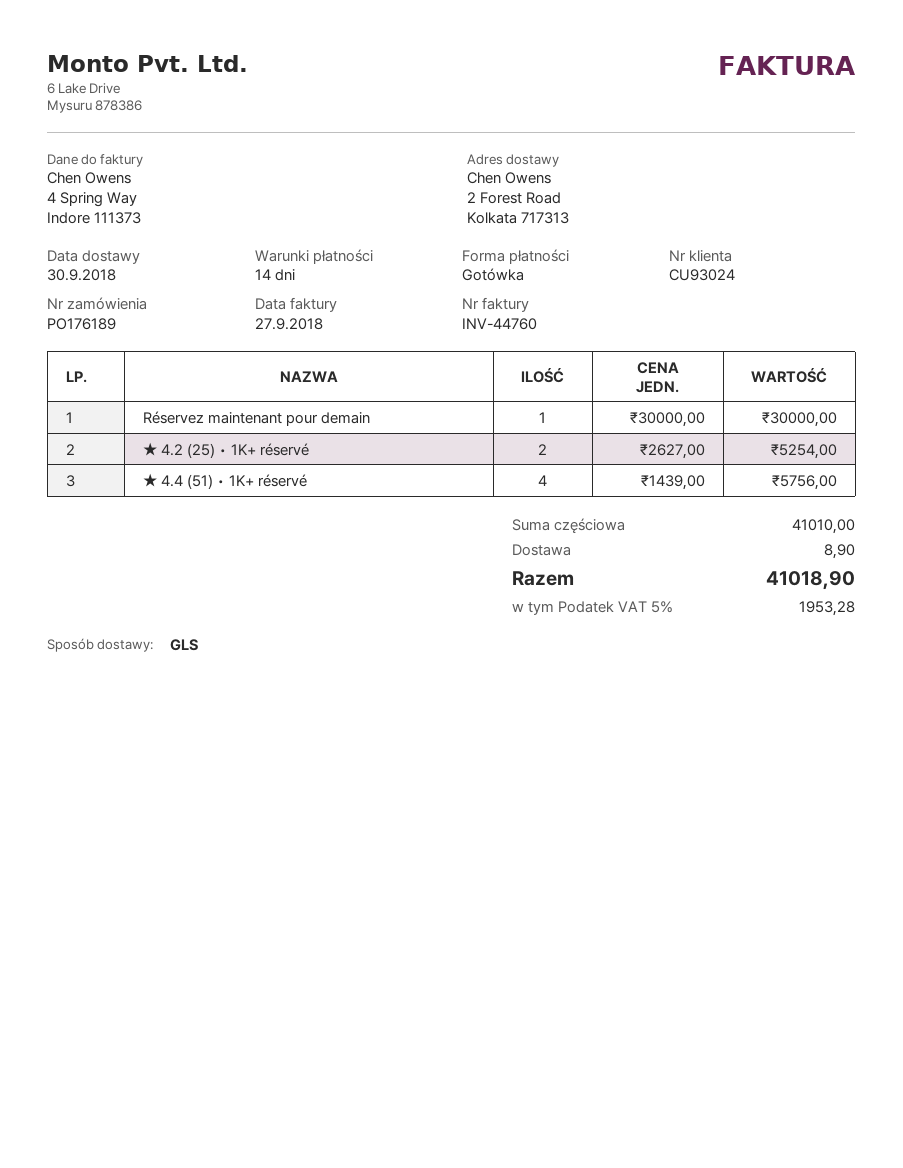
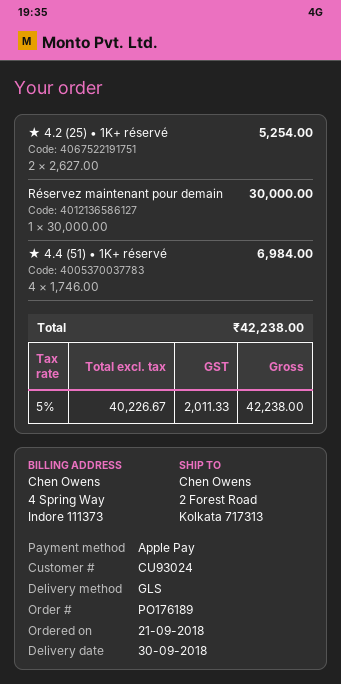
payment method: cash -> Apple Pay
★ 4.4 (51) • 1K+ réservé: 4 x 1439.00 = 5756.00 -> 4 x 1746.00 = 6984.00
shipping: 8.90 -> none
tax: 5% = 1953.28 -> 5% = 2011.33
total: 41018.90 -> 42238.00

